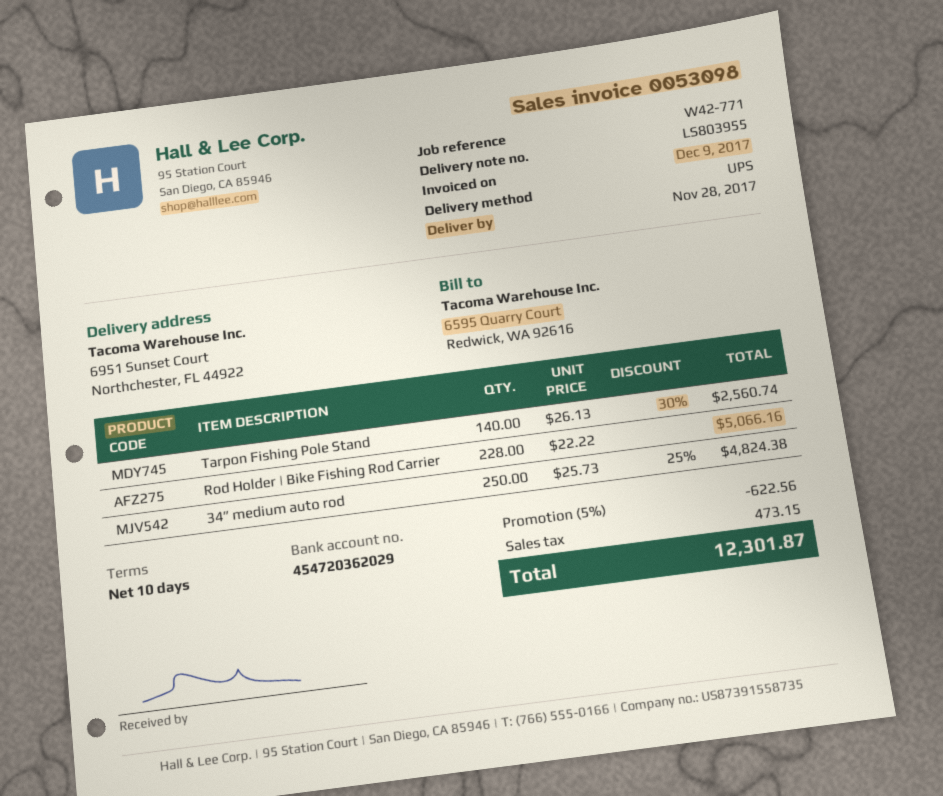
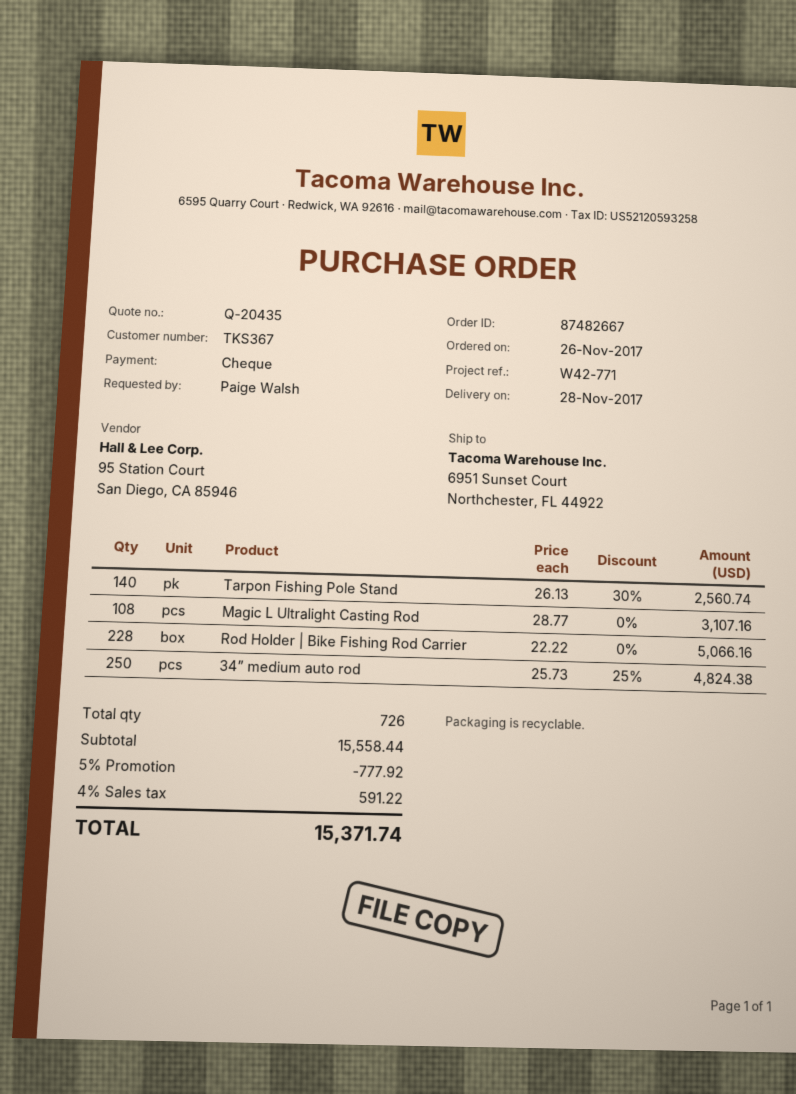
Magic L Ultralight Casting Rod: none -> 108 x 28.77 = 3107.16
discount: 5% = 622.56 -> 5% = 777.92
tax: 473.15 -> 591.22
total: 12301.87 -> 15371.74

